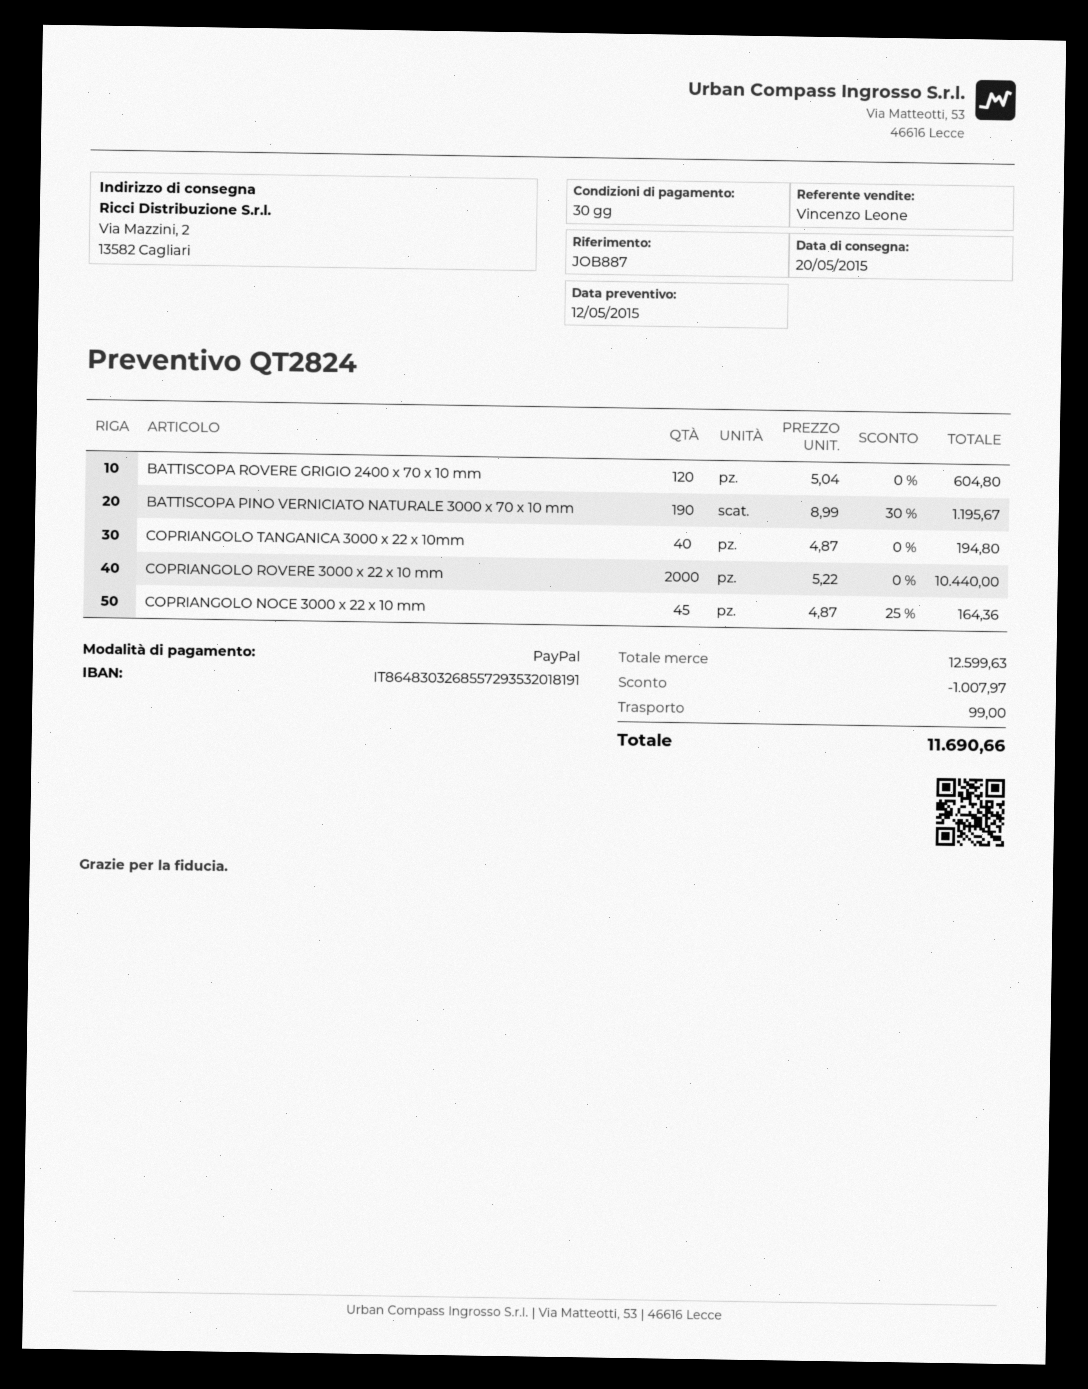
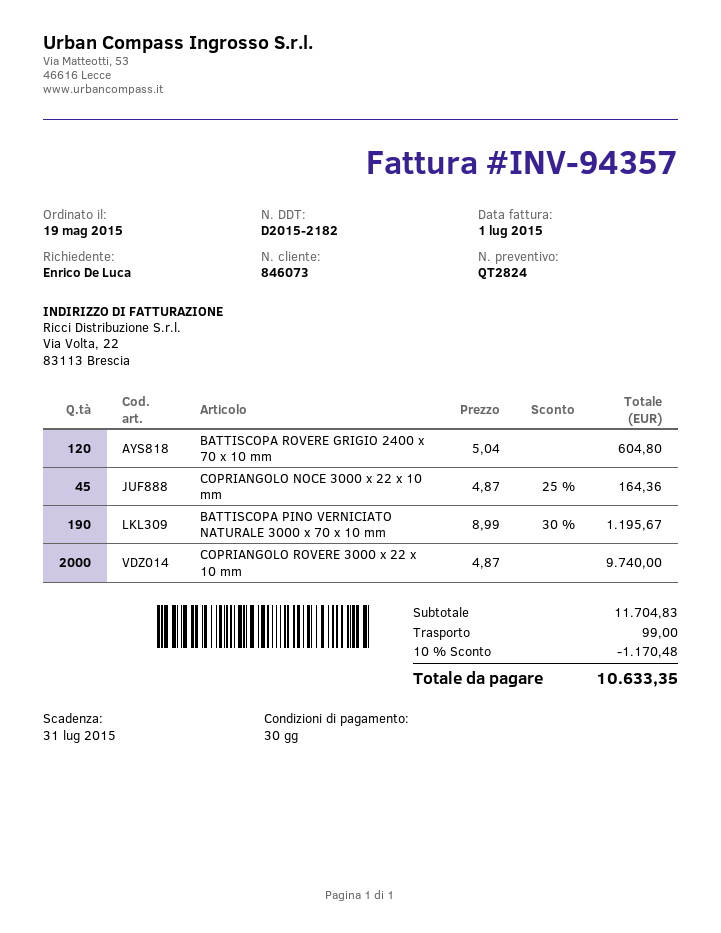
COPRIANGOLO TANGANICA 3000 x 22 x 10mm: 40 x 4.87 = 194.80 -> none
COPRIANGOLO ROVERE 3000 x 22 x 10 mm: 2000 x 5.22 = 10440.00 -> 2000 x 4.87 = 9740.00
subtotal: 12599.63 -> 11704.83
discount: 1007.97 -> 1170.48
total: 11690.66 -> 10633.35

